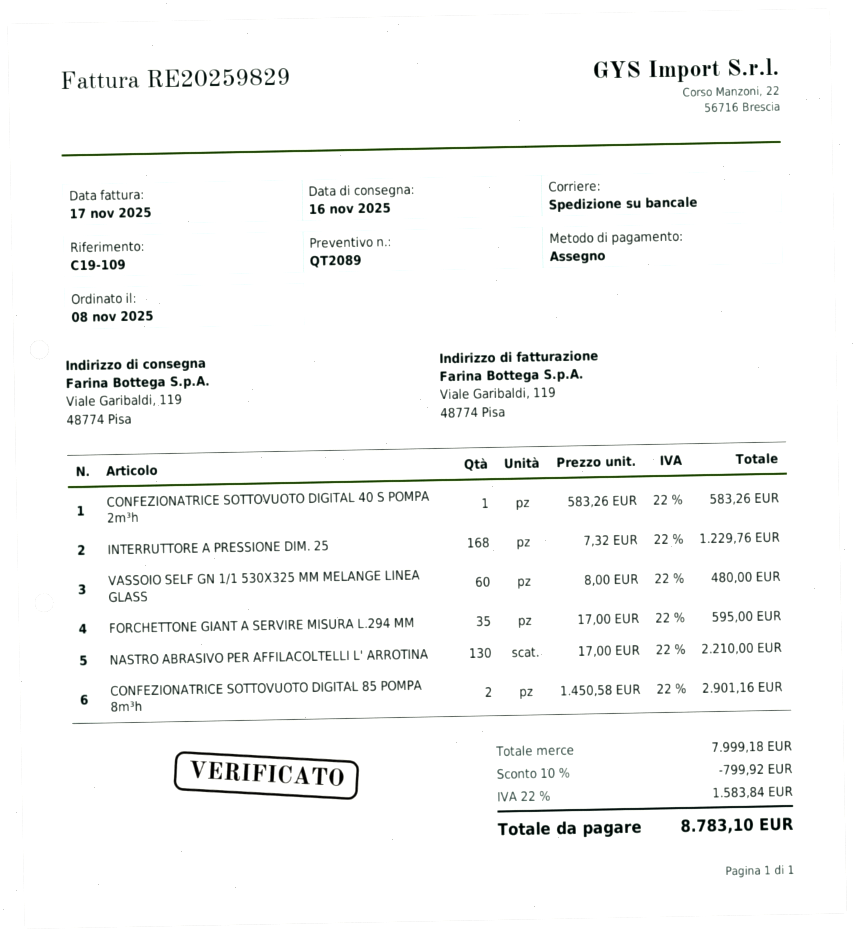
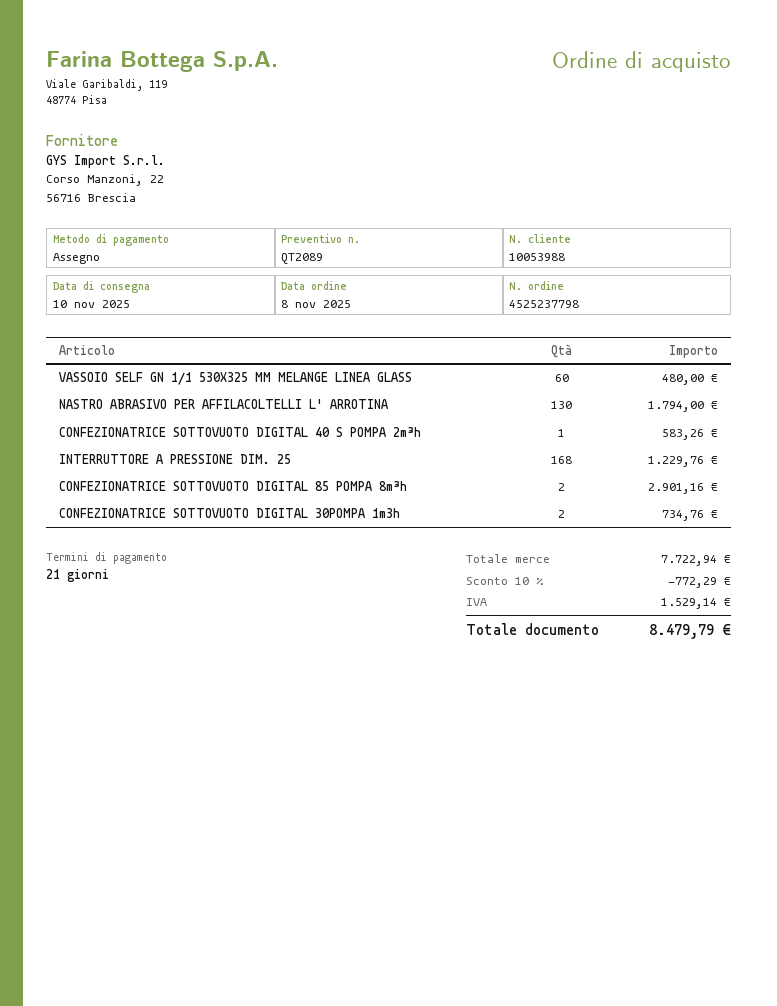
delivery date: 2025-11-16 -> 2025-11-10
FORCHETTONE GIANT A SERVIRE MISURA L.294 MM: 35 for 595.00 -> none
NASTRO ABRASIVO PER AFFILACOLTELLI L' ARROTINA: 130 for 2210.00 -> 130 for 1794.00
CONFEZIONATRICE SOTTOVUOTO DIGITAL 30POMPA 1m3h: none -> 2 for 734.76
subtotal: 7999.18 -> 7722.94
discount: 10% = 799.92 -> 10% = 772.29
tax: 1583.84 -> 1529.14
total: 8783.10 -> 8479.79

